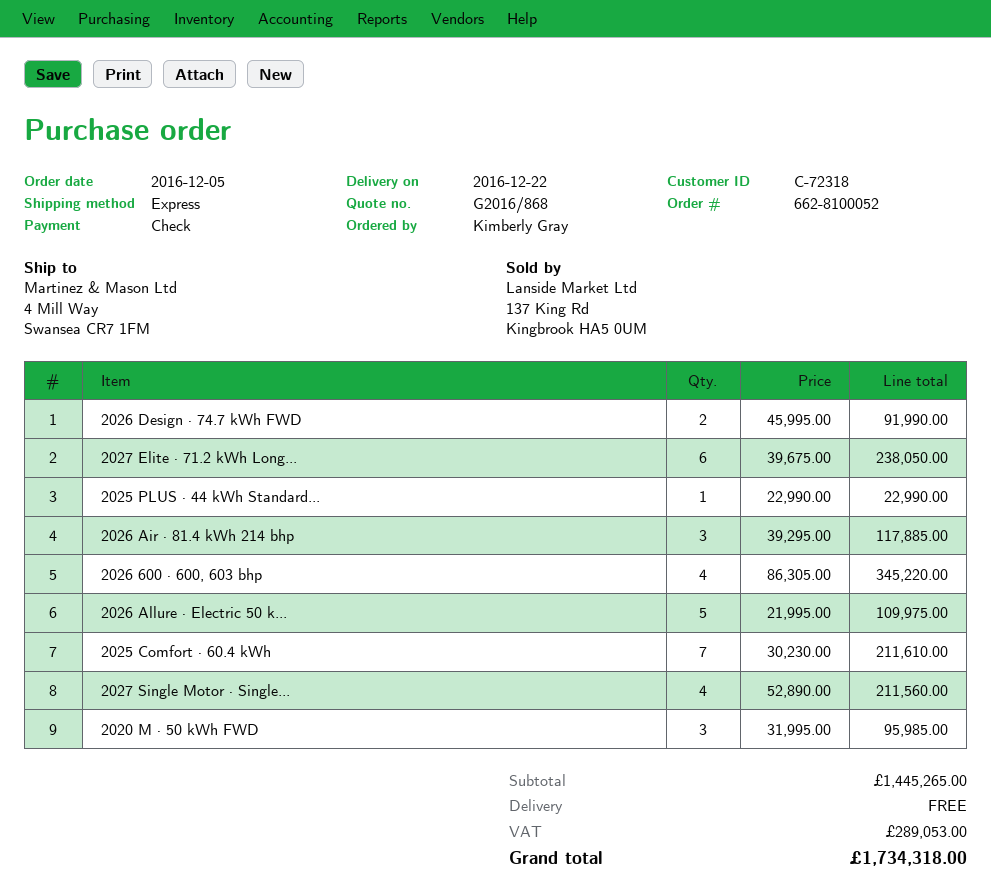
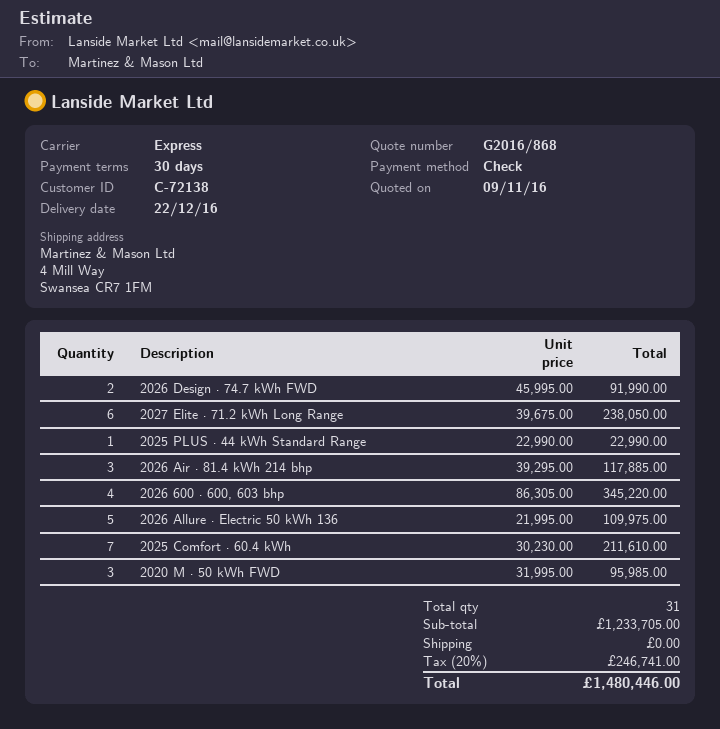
customer number: C-72318 -> C-72138
2027 Single Motor · Single...: 4 x 52890.00 = 211560.00 -> none
subtotal: 1445265.00 -> 1233705.00
tax: 289053.00 -> 246741.00
total: 1734318.00 -> 1480446.00

